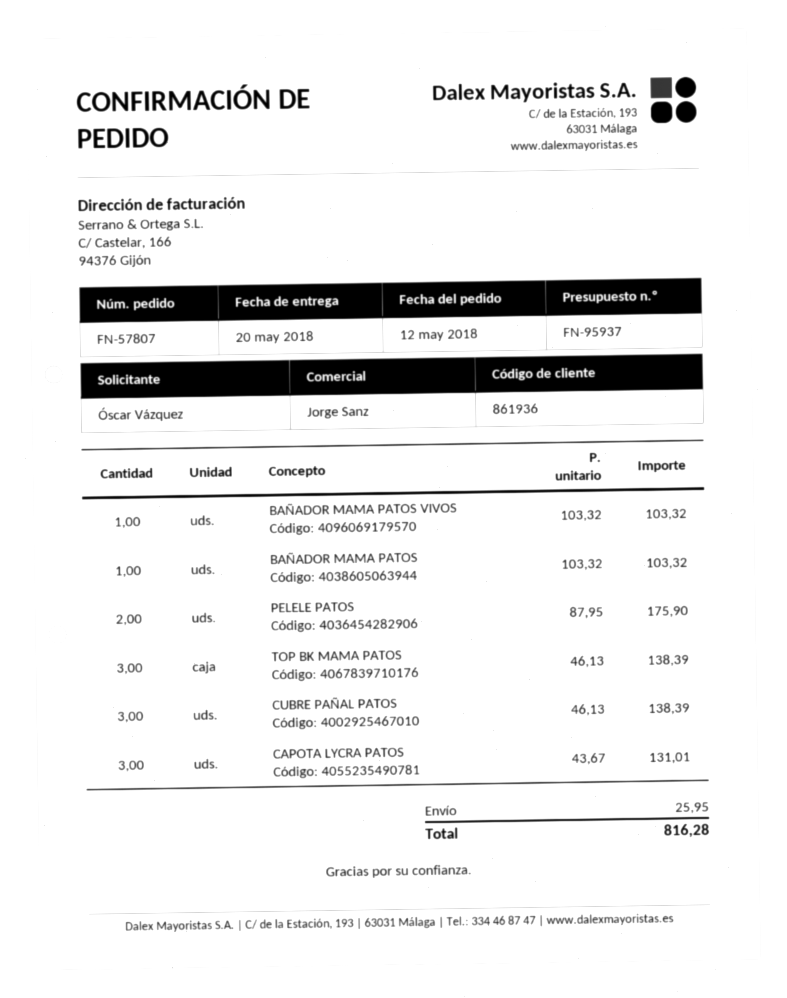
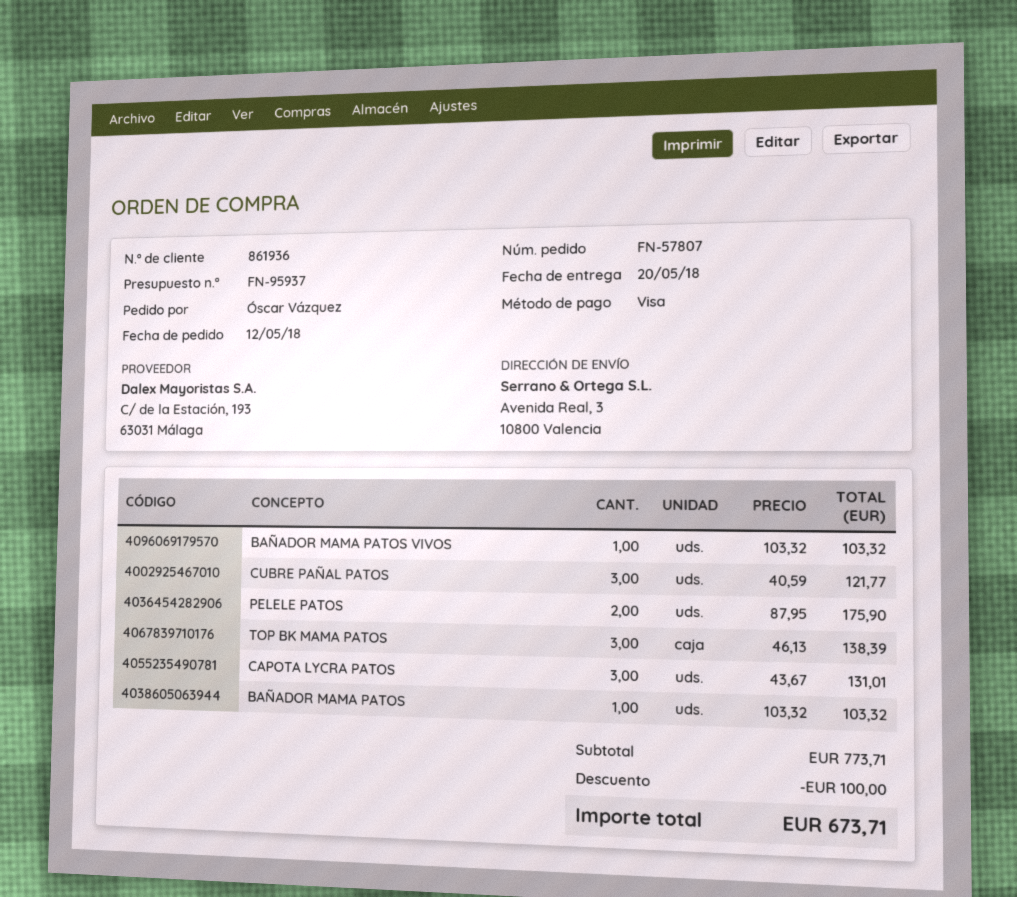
CUBRE PAÑAL PATOS: 3 x 46.13 = 138.39 -> 3 x 40.59 = 121.77
discount: none -> 100.00
shipping: 25.95 -> none
total: 816.28 -> 673.71

